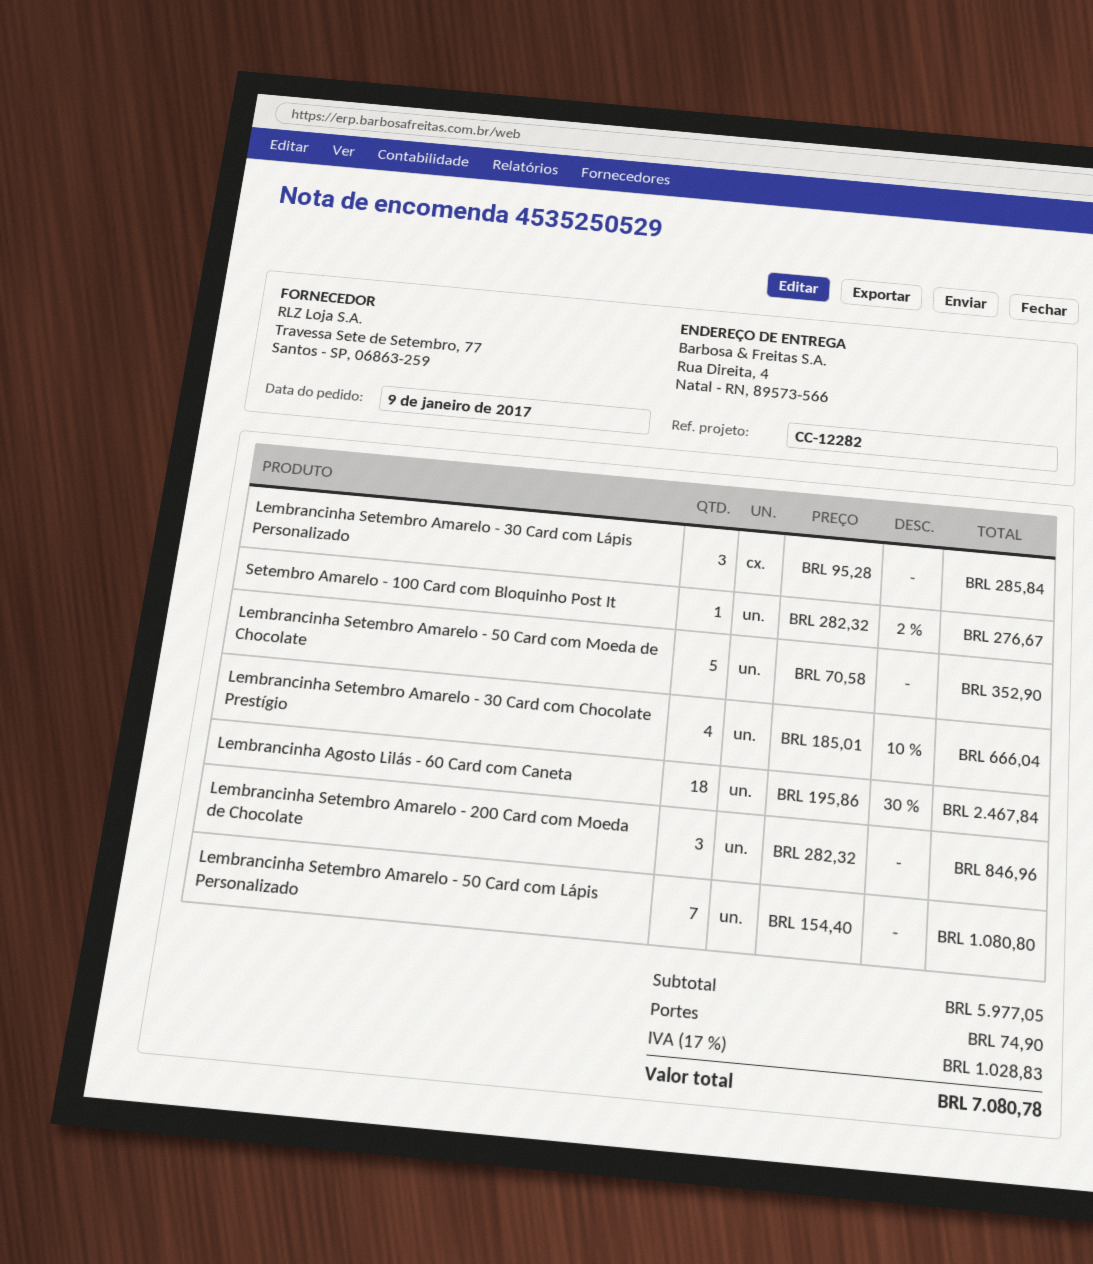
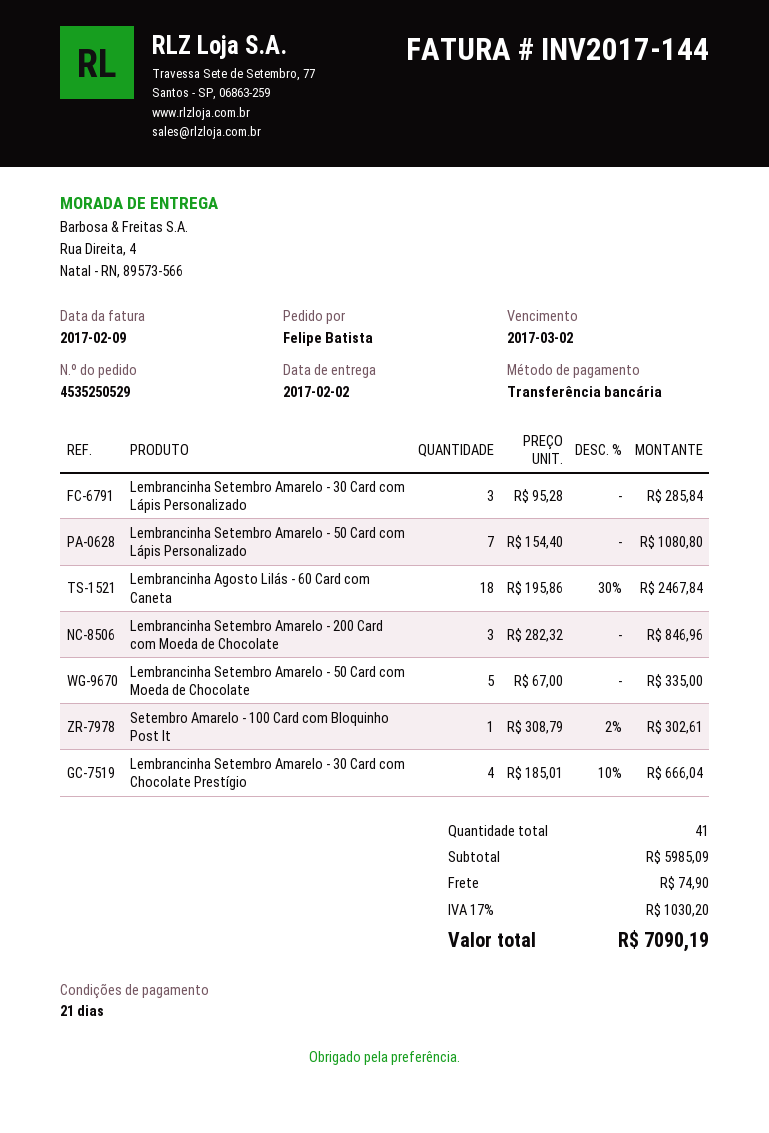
Setembro Amarelo - 100 Card com Bloquinho Post It: 1 x 282.32 - 2% = 276.67 -> 1 x 308.79 - 2% = 302.61
Lembrancinha Setembro Amarelo - 50 Card com Moeda de Chocolate: 5 x 70.58 = 352.90 -> 5 x 67.00 = 335.00
subtotal: 5977.05 -> 5985.09
tax: 17% = 1028.83 -> 17% = 1030.20
total: 7080.78 -> 7090.19

